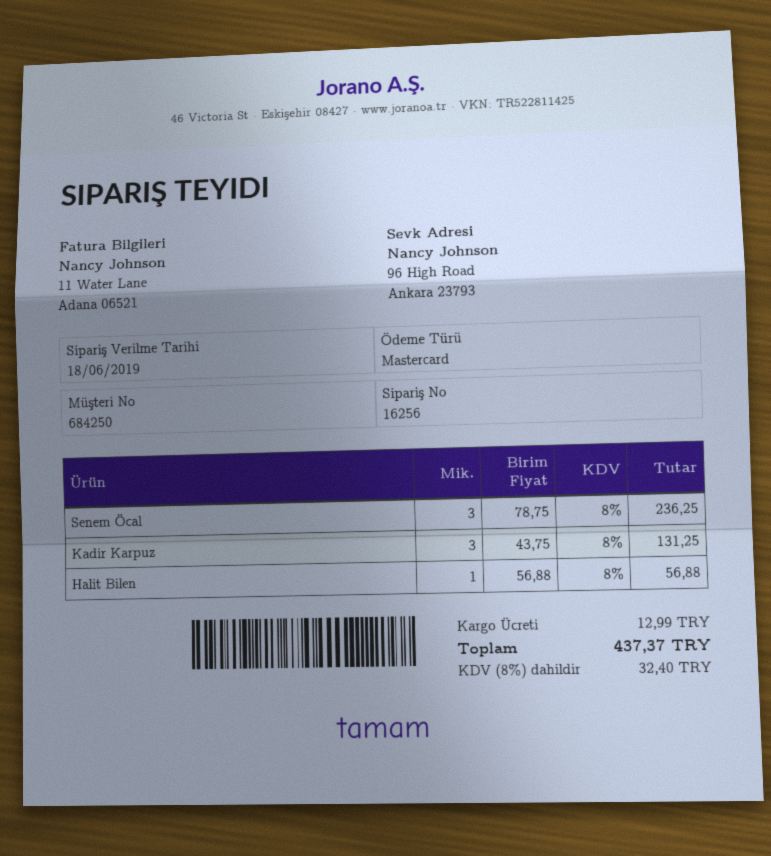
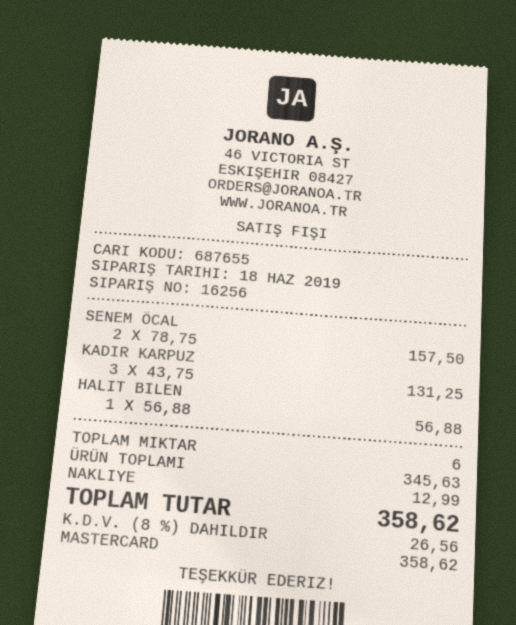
customer number: 684250 -> 687655
Senem Öcal: 3 x 78.75 = 236.25 -> 2 x 78.75 = 157.50
tax: 8% = 32.40 -> 8% = 26.56
total: 437.37 -> 358.62

